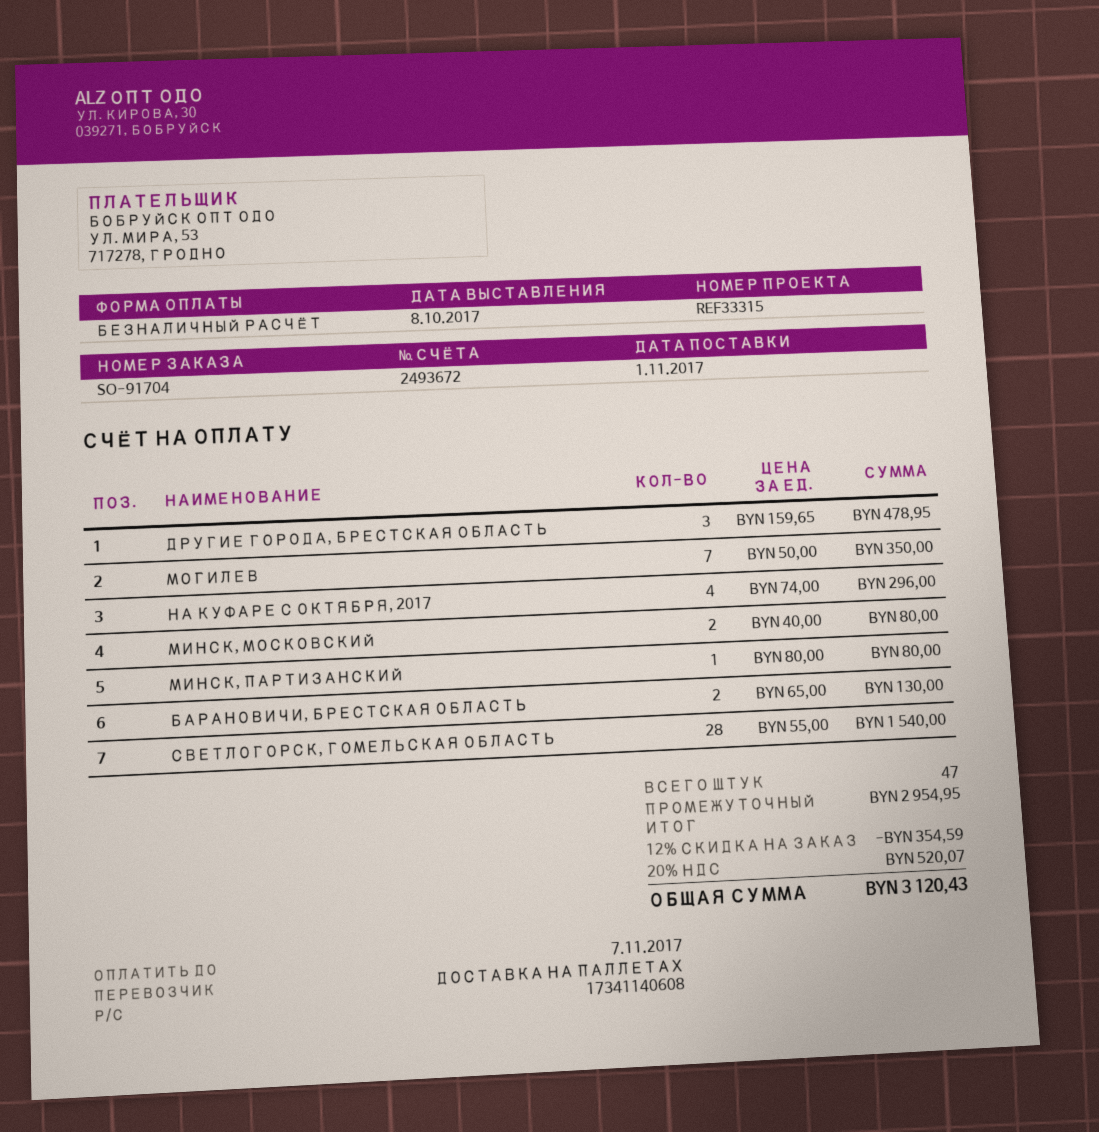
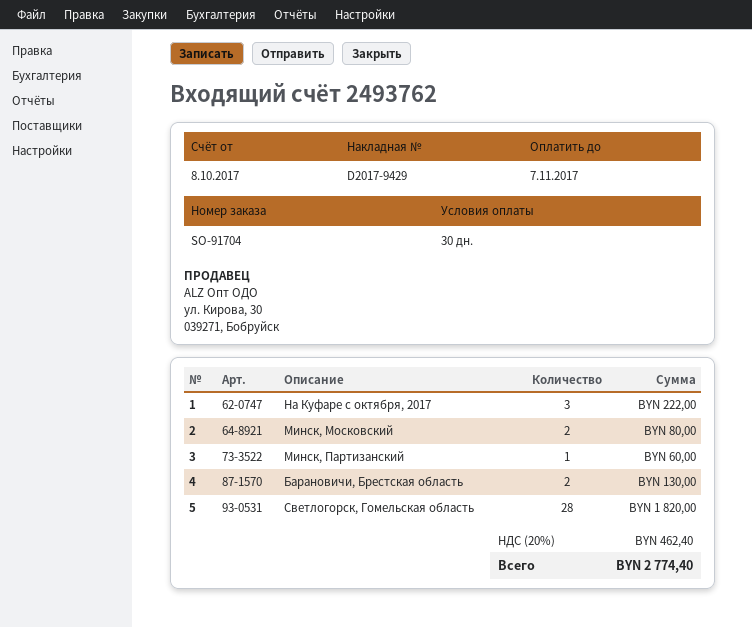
invoice number: 2493672 -> 2493762
ДРУГИЕ ГОРОДА, БРЕСТСКАЯ ОБЛАСТЬ: 3 for 478.95 -> none
МОГИЛЕВ: 7 for 350.00 -> none
НА КУФАРЕ С ОКТЯБРЯ, 2017: 4 for 296.00 -> 3 for 222.00
МИНСК, ПАРТИЗАНСКИЙ: 1 for 80.00 -> 1 for 60.00
СВЕТЛОГОРСК, ГОМЕЛЬСКАЯ ОБЛАСТЬ: 28 for 1540.00 -> 28 for 1820.00
discount: 12% = 354.59 -> none
tax: 20% = 520.07 -> 20% = 462.40
total: 3120.43 -> 2774.40

